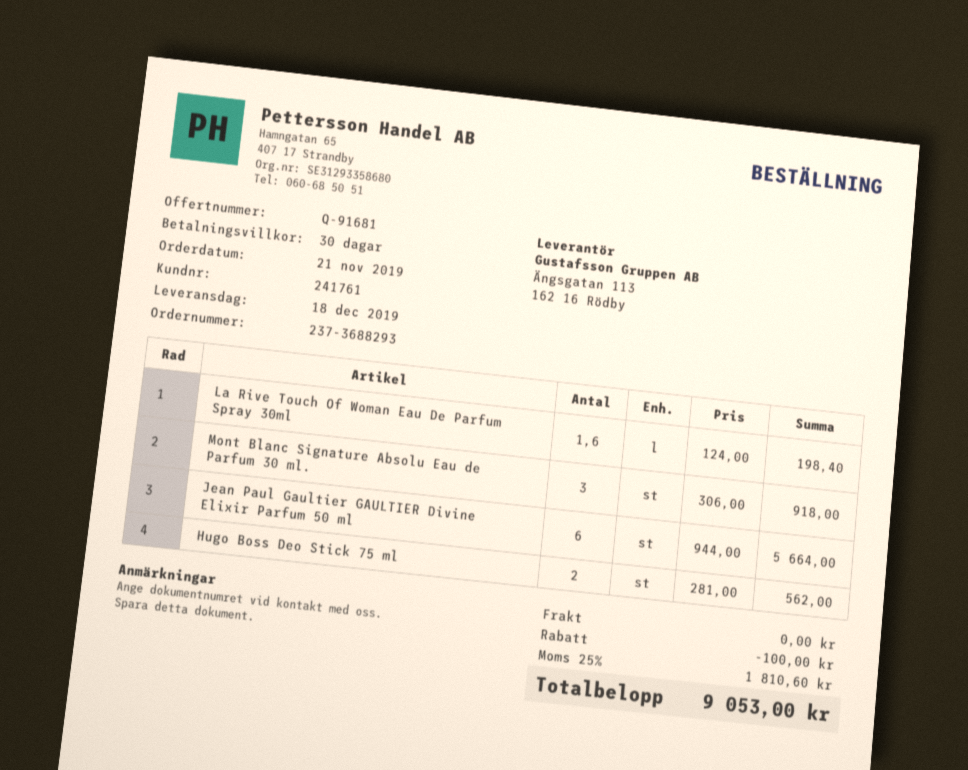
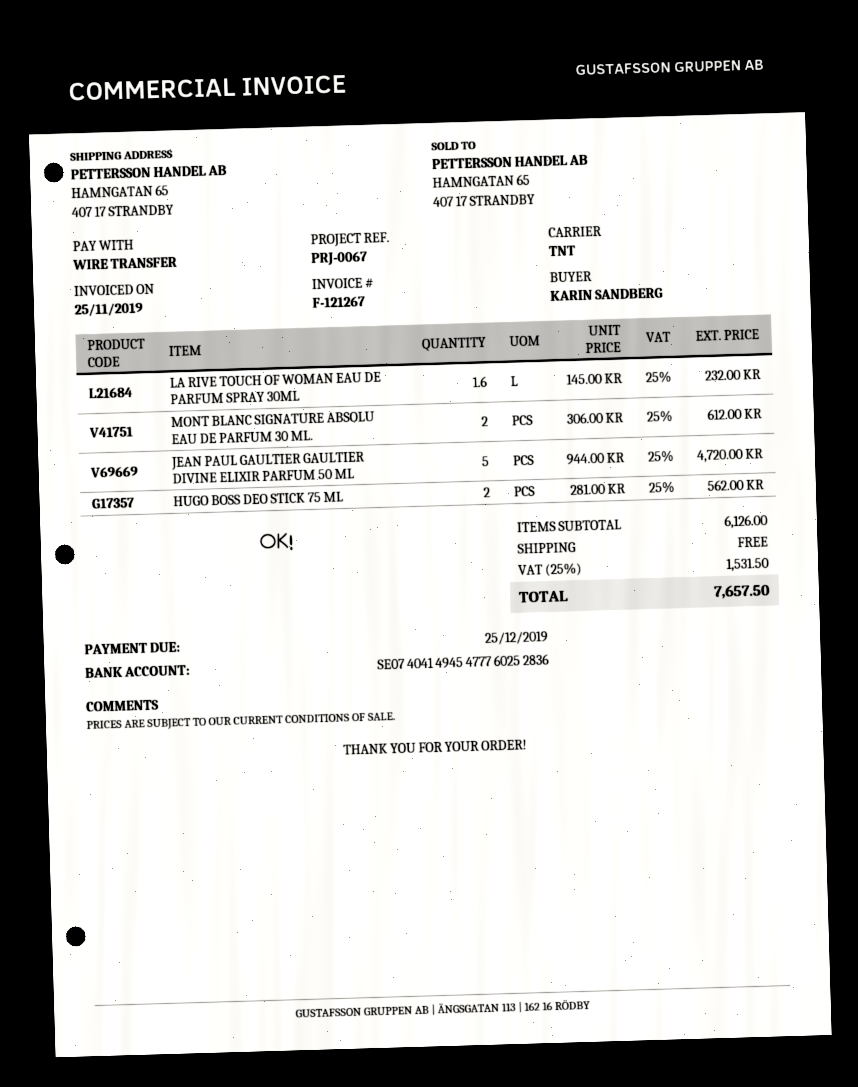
La Rive Touch Of Woman Eau De Parfum Spray 30ml: 1.6 x 124.00 = 198.40 -> 1.6 x 145.00 = 232.00
Mont Blanc Signature Absolu Eau de Parfum 30 ml.: 3 x 306.00 = 918.00 -> 2 x 306.00 = 612.00
Jean Paul Gaultier GAULTIER Divine Elixir Parfum 50 ml: 6 x 944.00 = 5664.00 -> 5 x 944.00 = 4720.00
discount: 100.00 -> none
tax: 25% = 1810.60 -> 25% = 1531.50
total: 9053.00 -> 7657.50

